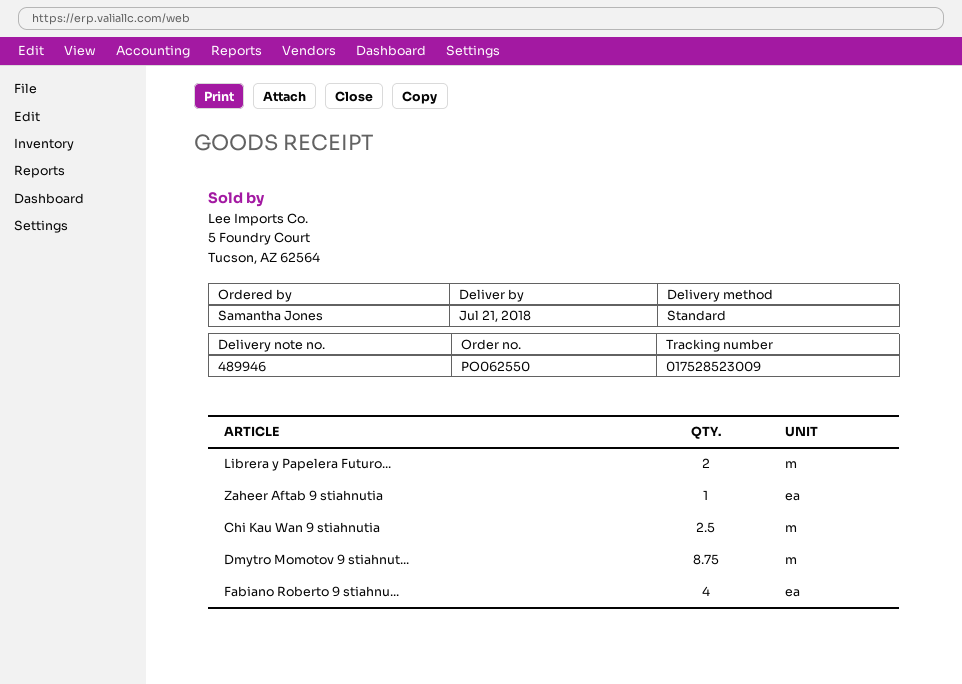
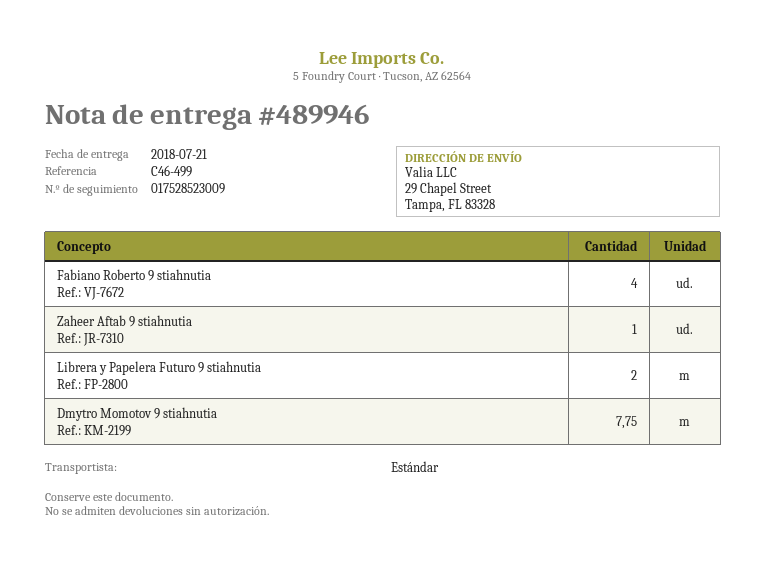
Chi Kau Wan 9 stiahnutia: 2.5 -> none
Dmytro Momotov 9 stiahnut...: 8.75 -> 7.75

